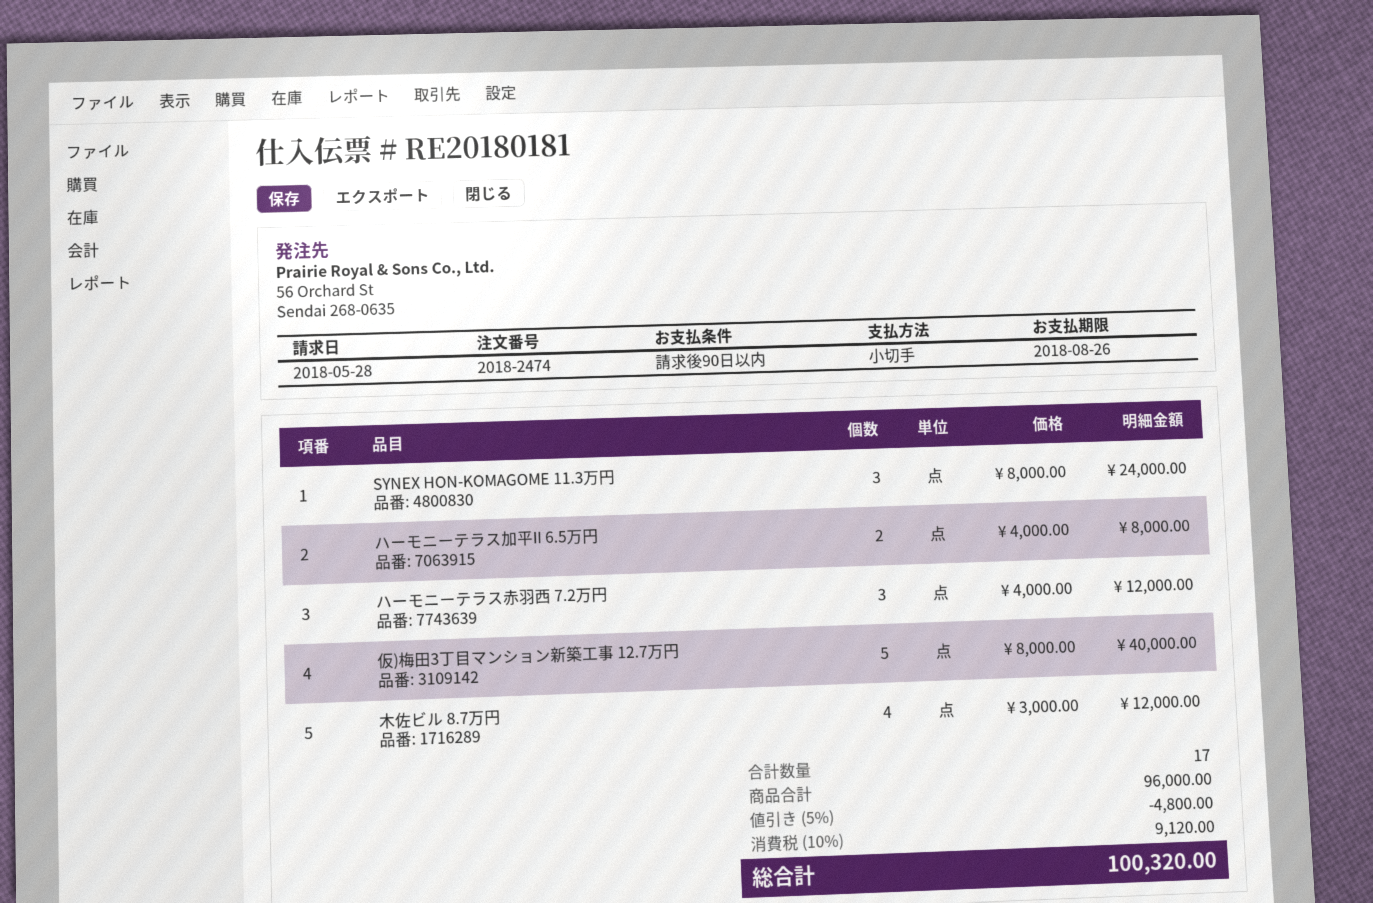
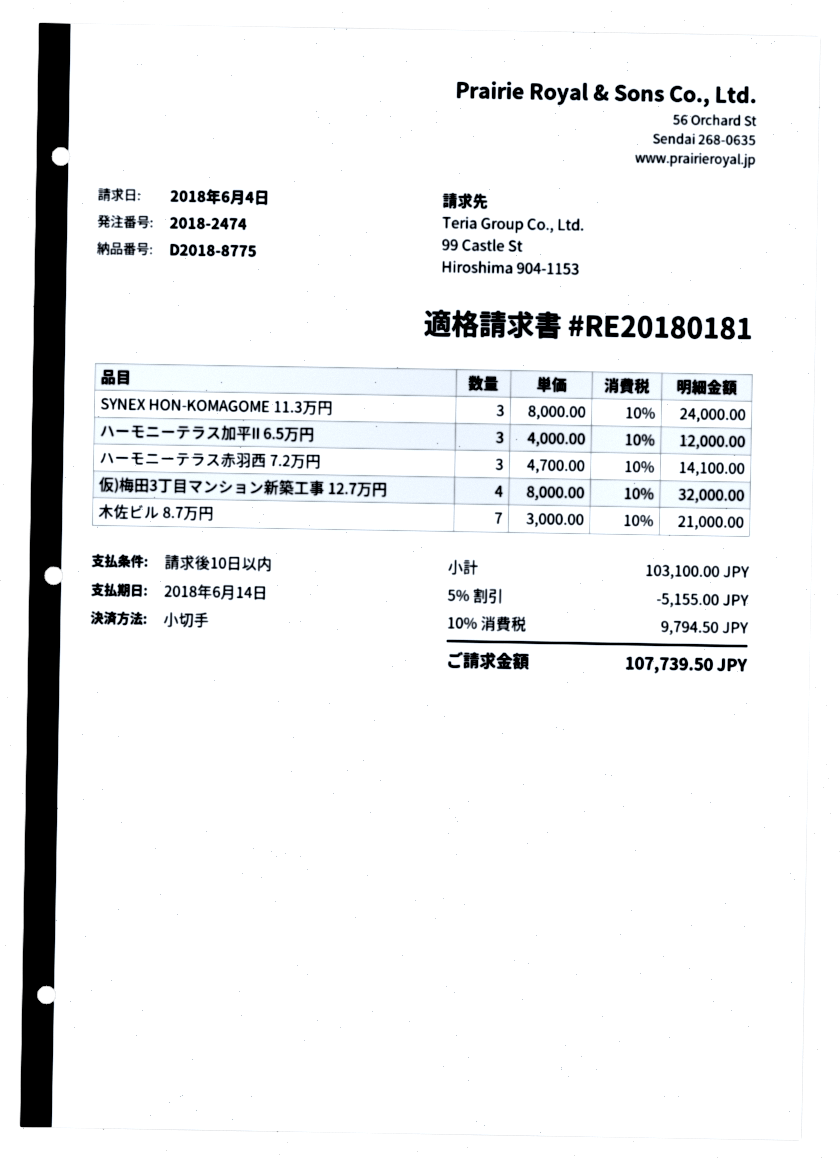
invoice date: 2018-05-28 -> 2018-06-04
payment terms: 90 days -> 10 days
due date: 2018-08-26 -> 2018-06-14
ハーモニーテラス加平II 6.5万円: 2 x 4000.00 = 8000.00 -> 3 x 4000.00 = 12000.00
ハーモニーテラス赤羽西 7.2万円: 3 x 4000.00 = 12000.00 -> 3 x 4700.00 = 14100.00
仮)梅田3丁目マンション新築工事 12.7万円: 5 x 8000.00 = 40000.00 -> 4 x 8000.00 = 32000.00
木佐ビル 8.7万円: 4 x 3000.00 = 12000.00 -> 7 x 3000.00 = 21000.00
subtotal: 96000.00 -> 103100.00
discount: 5% = 4800.00 -> 5% = 5155.00
tax: 10% = 9120.00 -> 10% = 9794.50
total: 100320.00 -> 107739.50

